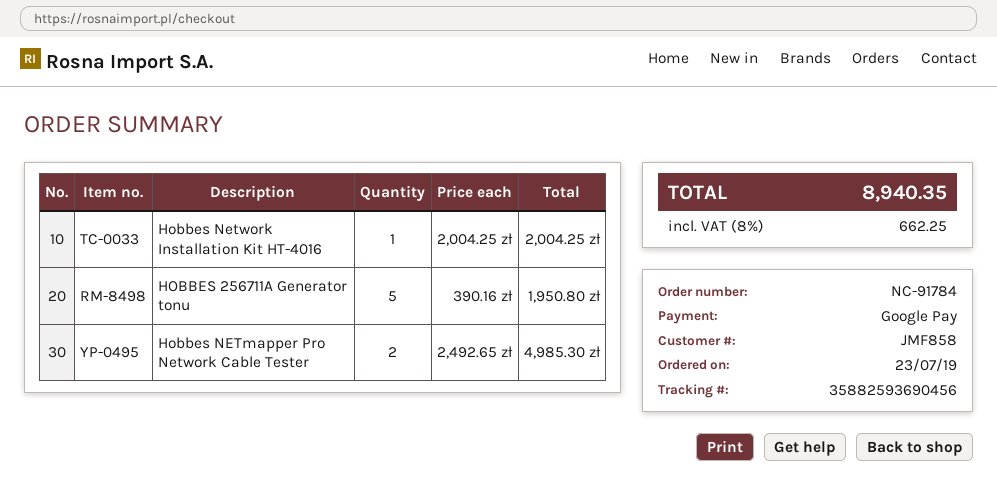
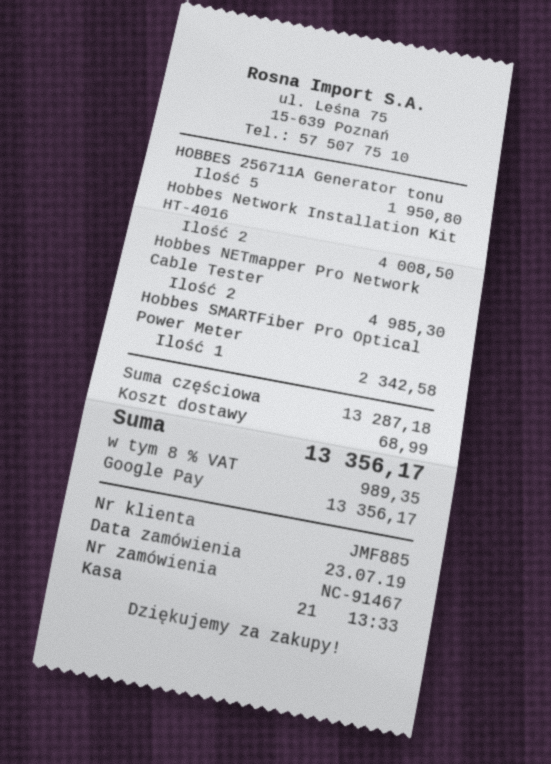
order number: NC-91784 -> NC-91467
customer number: JMF858 -> JMF885
Hobbes Network Installation Kit HT-4016: 1 for 2004.25 -> 2 for 4008.50
Hobbes SMARTFiber Pro Optical Power Meter: none -> 1 for 2342.58
shipping: none -> 68.99
tax: 8% = 662.25 -> 8% = 989.35
total: 8940.35 -> 13356.17

